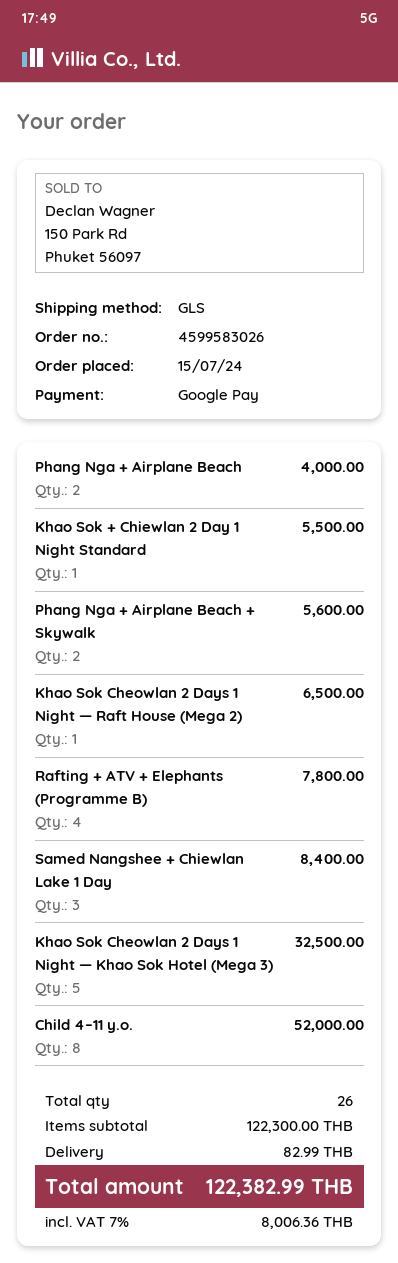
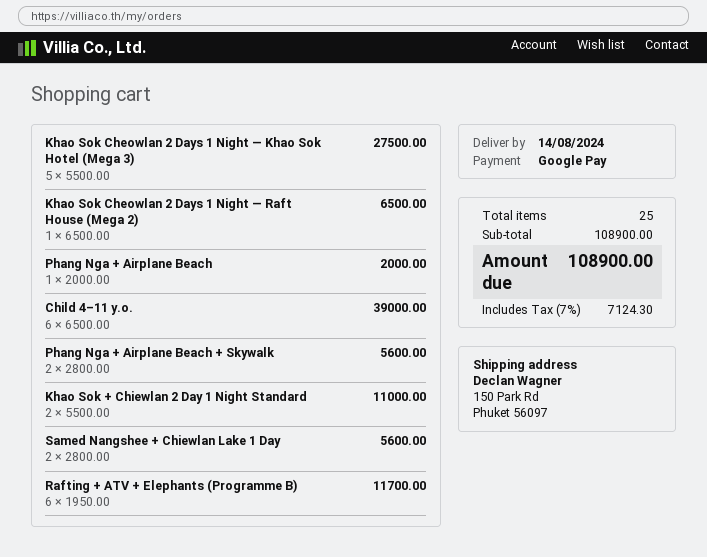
Phang Nga + Airplane Beach: 2 for 4000.00 -> 1 for 2000.00
Khao Sok + Chiewlan 2 Day 1 Night Standard: 1 for 5500.00 -> 2 for 11000.00
Rafting + ATV + Elephants (Programme B): 4 for 7800.00 -> 6 for 11700.00
Samed Nangshee + Chiewlan Lake 1 Day: 3 for 8400.00 -> 2 for 5600.00
Khao Sok Cheowlan 2 Days 1 Night — Khao Sok Hotel (Mega 3): 5 for 32500.00 -> 5 for 27500.00
Child 4–11 y.o.: 8 for 52000.00 -> 6 for 39000.00
total quantity: 26 -> 25
subtotal: 122300.00 -> 108900.00
shipping: 82.99 -> none
tax: 7% = 8006.36 -> 7% = 7124.30
total: 122382.99 -> 108900.00

